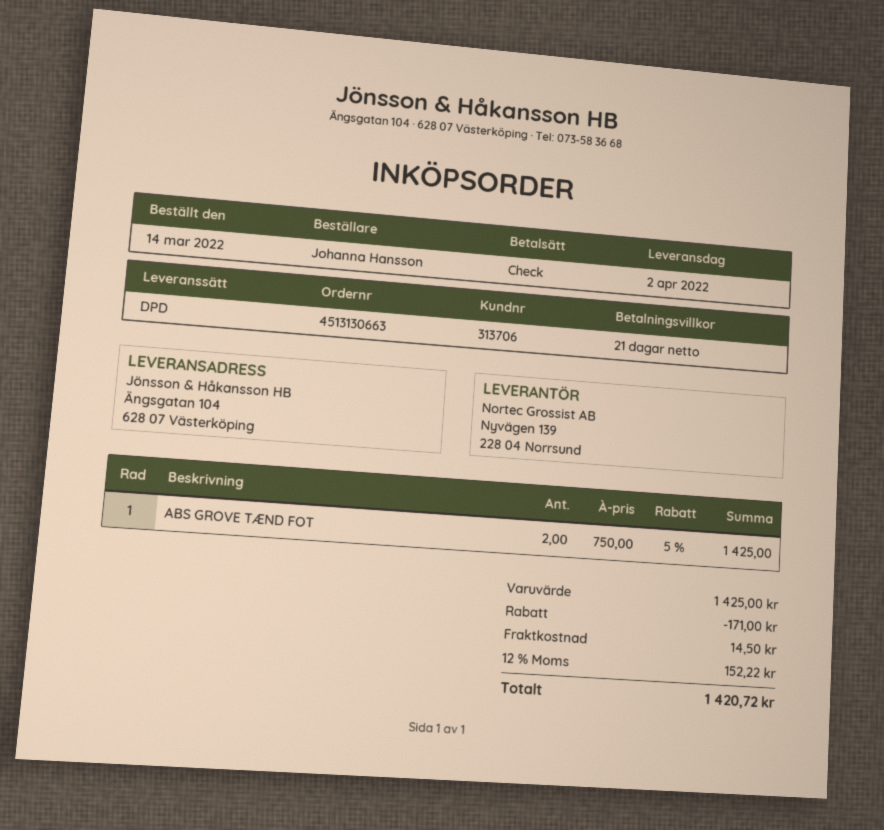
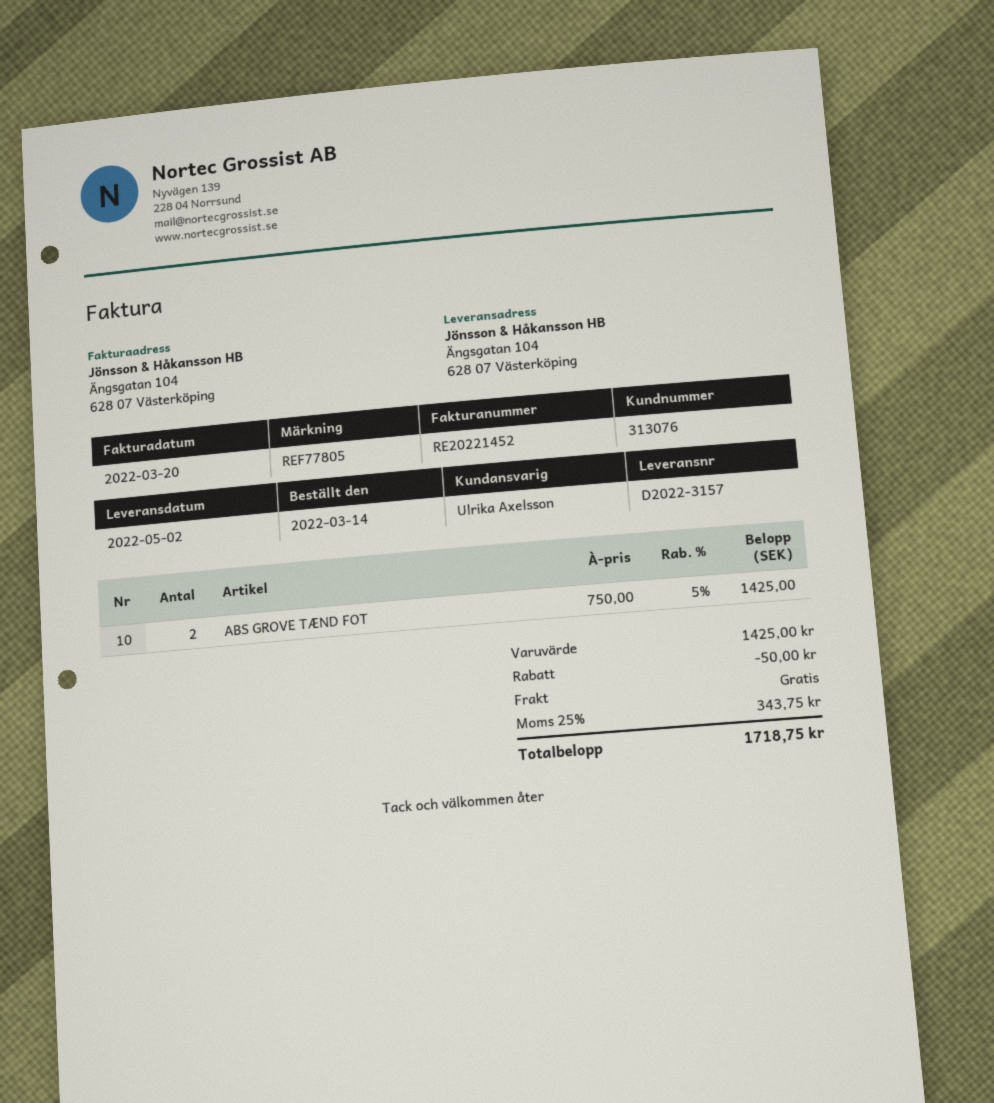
delivery date: 2022-04-02 -> 2022-05-02
customer number: 313706 -> 313076
discount: 171.00 -> 50.00
shipping: 14.50 -> 0.00
tax: 12% = 152.22 -> 25% = 343.75
total: 1420.72 -> 1718.75

